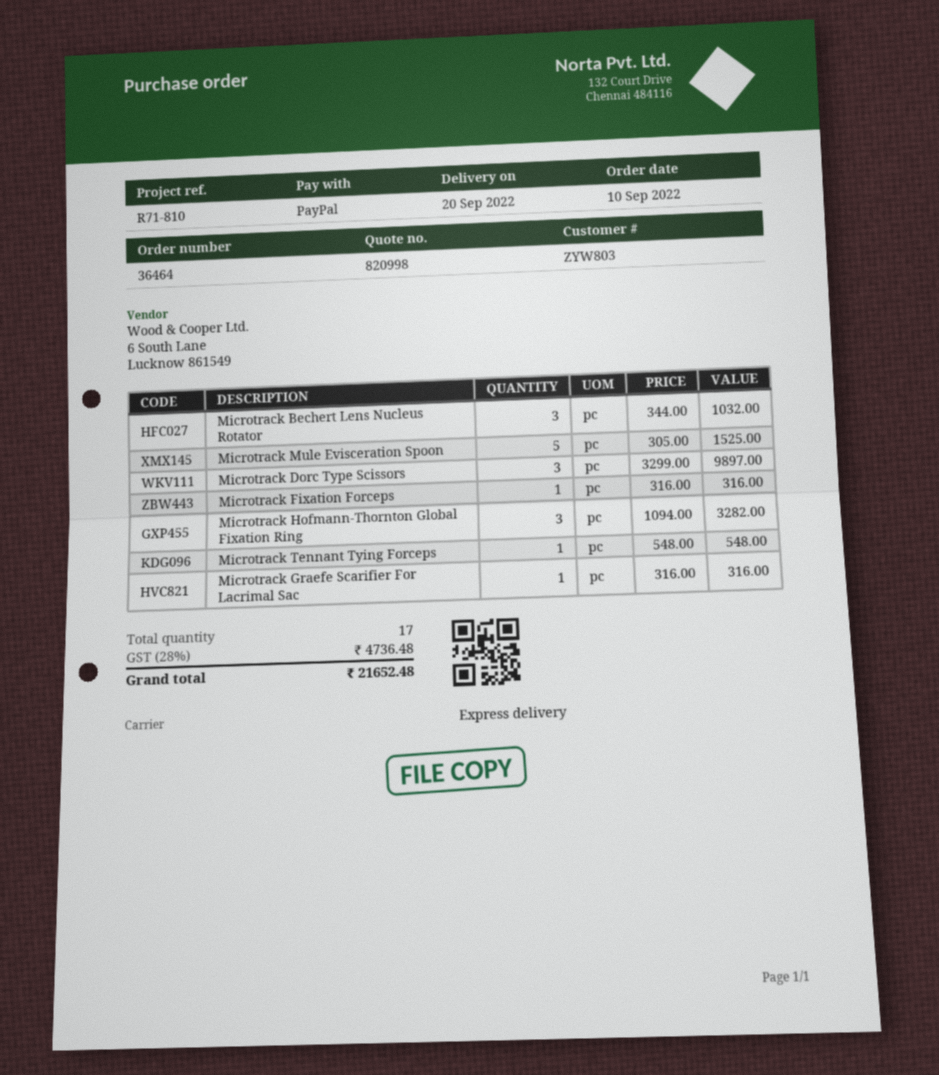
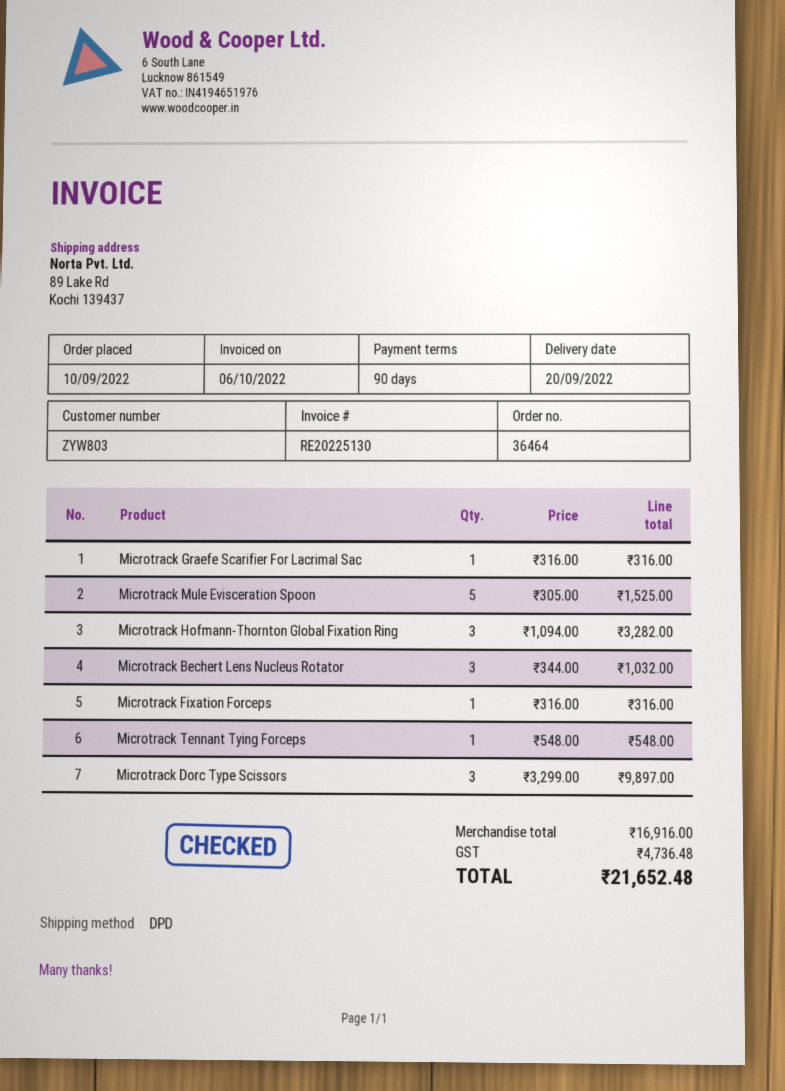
shipping method: express -> DPD

